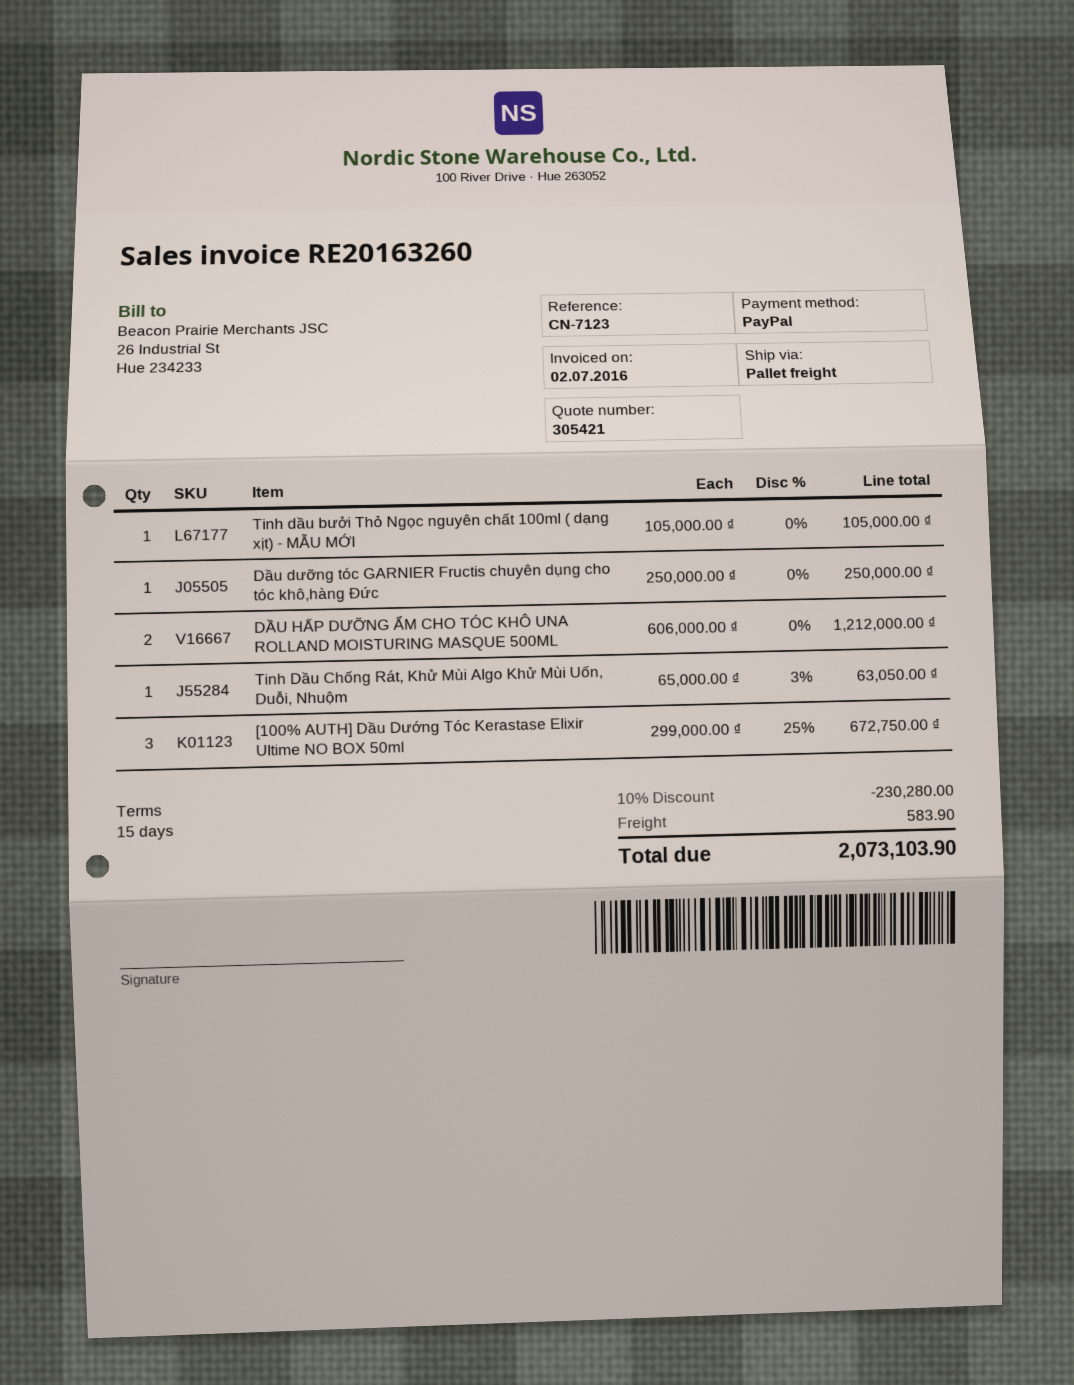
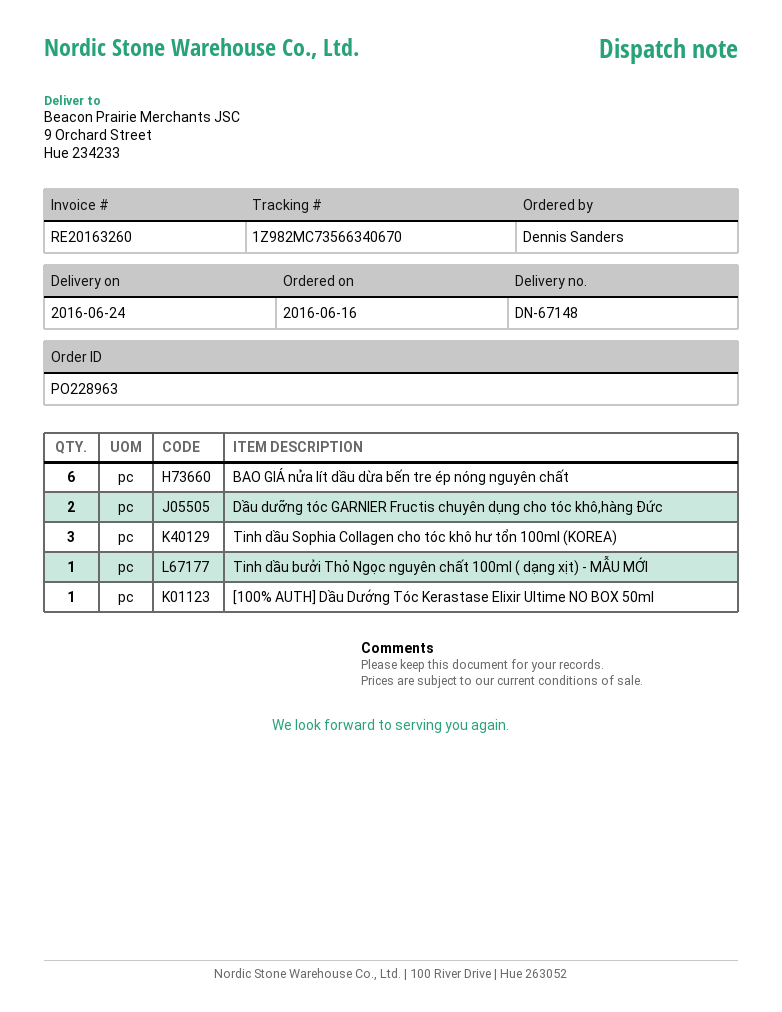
Dầu dưỡng tóc GARNIER Fructis chuyên dụng cho tóc khô,hàng Đức: 1 -> 2
DẦU HẤP DƯỠNG ẨM CHO TÓC KHÔ UNA ROLLAND MOISTURING MASQUE 500ML: 2 -> none
Tinh Dầu Chống Rát, Khử Mùi Algo Khử Mùi Uốn, Duỗi, Nhuộm: 1 -> none
[100% AUTH] Dầu Dướng Tóc Kerastase Elixir Ultime NO BOX 50ml: 3 -> 1
BAO GIÁ nửa lít dầu dừa bến tre ép nóng nguyên chất: none -> 6
Tinh dầu Sophia Collagen cho tóc khô hư tổn 100ml (KOREA): none -> 3

